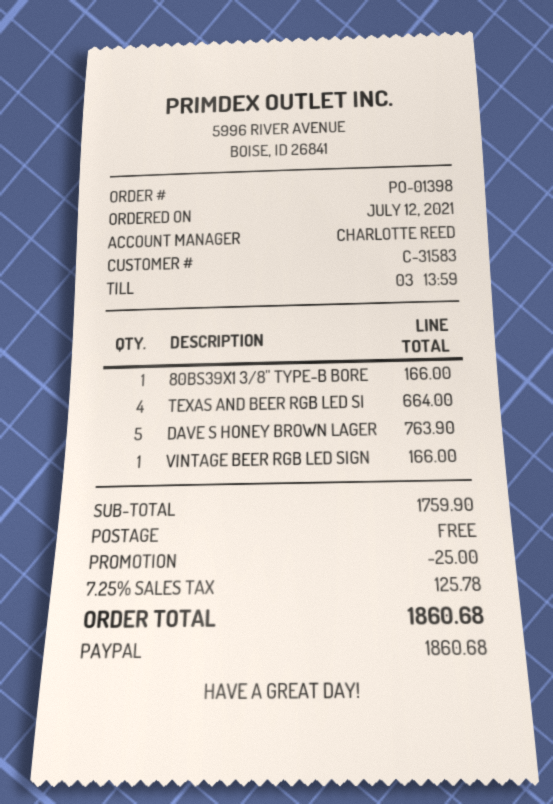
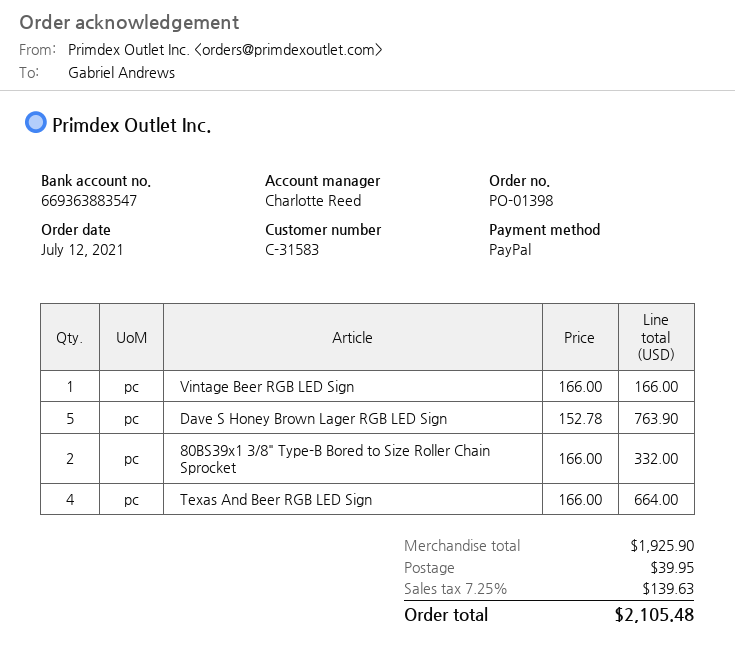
80BS39X1 3/8" TYPE-B BORE: 1 for 166.00 -> 2 for 332.00
subtotal: 1759.90 -> 1925.90
discount: 25.00 -> none
shipping: 0.00 -> 39.95
tax: 7.25% = 125.78 -> 7.25% = 139.63
total: 1860.68 -> 2105.48

